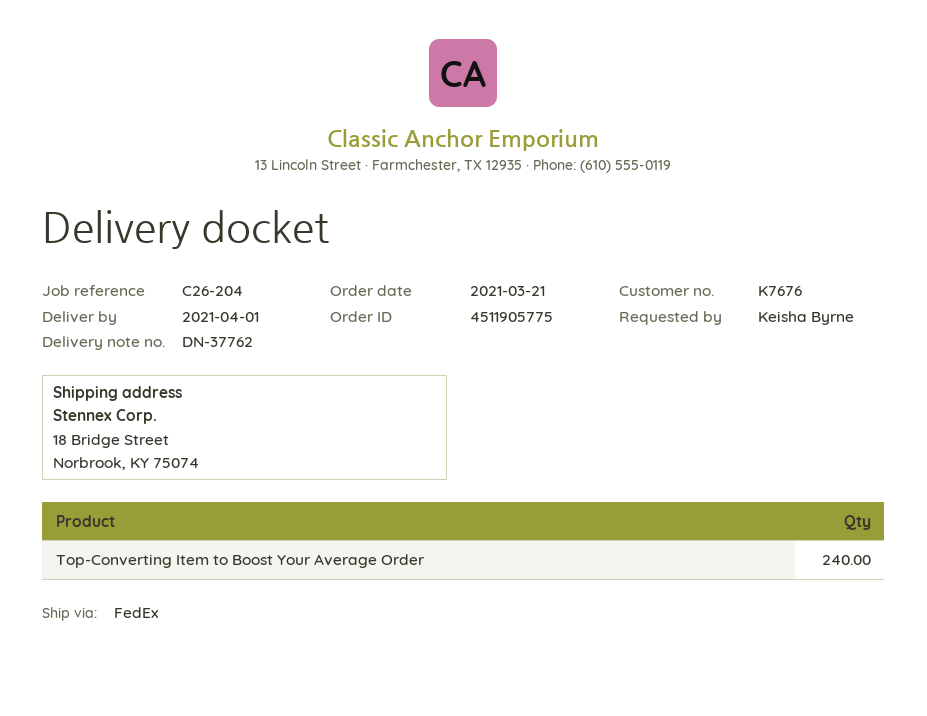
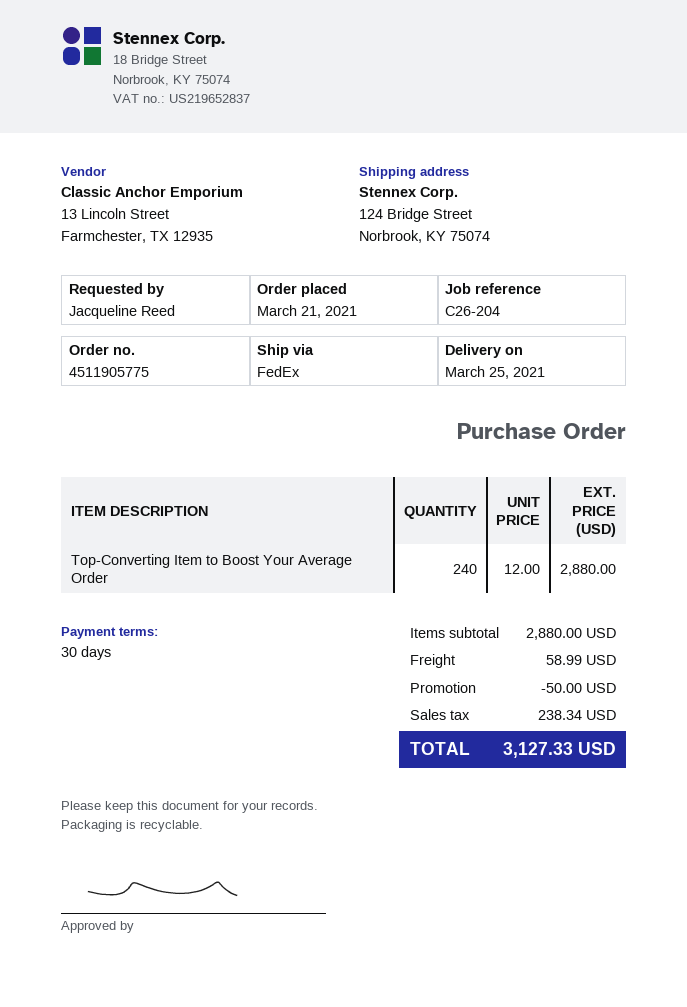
delivery date: 2021-04-01 -> 2021-03-25
ordered by: Keisha Byrne -> Jacqueline Reed
ship to: 18 Bridge Street, Norbrook, KY 75074 -> 124 Bridge Street, Norbrook, KY 75074

